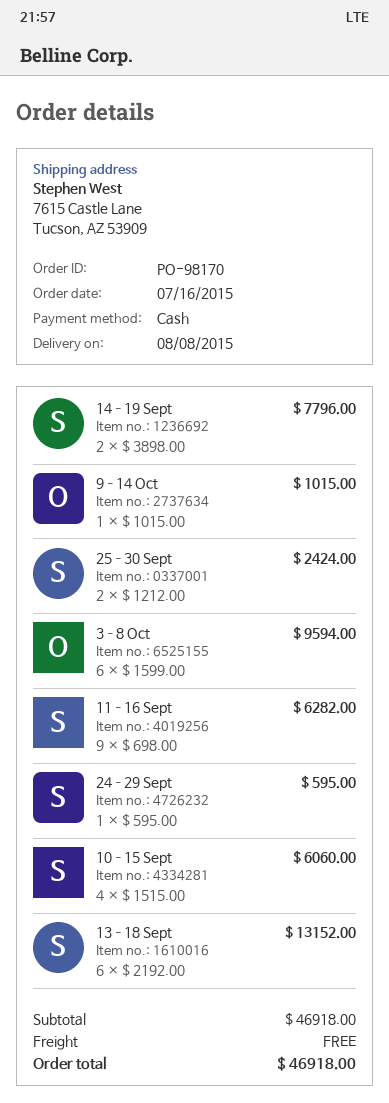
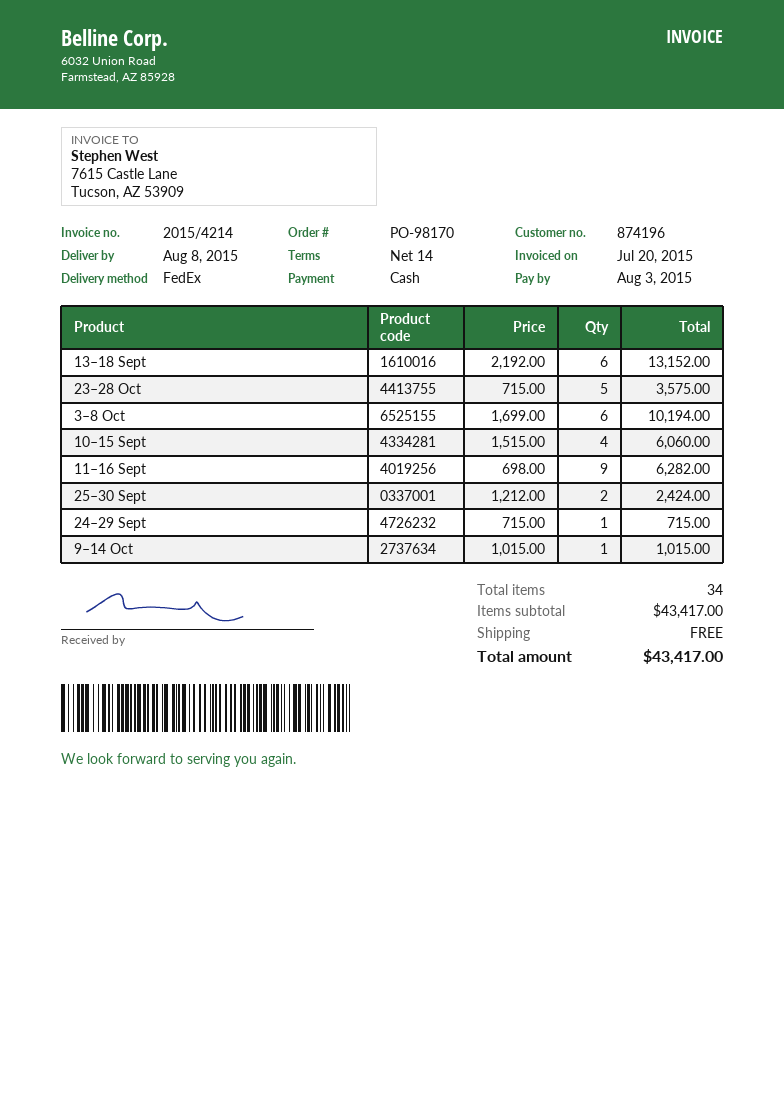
14–19 Sept: 2 x 3898.00 = 7796.00 -> none
3–8 Oct: 6 x 1599.00 = 9594.00 -> 6 x 1699.00 = 10194.00
24–29 Sept: 1 x 595.00 = 595.00 -> 1 x 715.00 = 715.00
23–28 Oct: none -> 5 x 715.00 = 3575.00
subtotal: 46918.00 -> 43417.00
total: 46918.00 -> 43417.00

